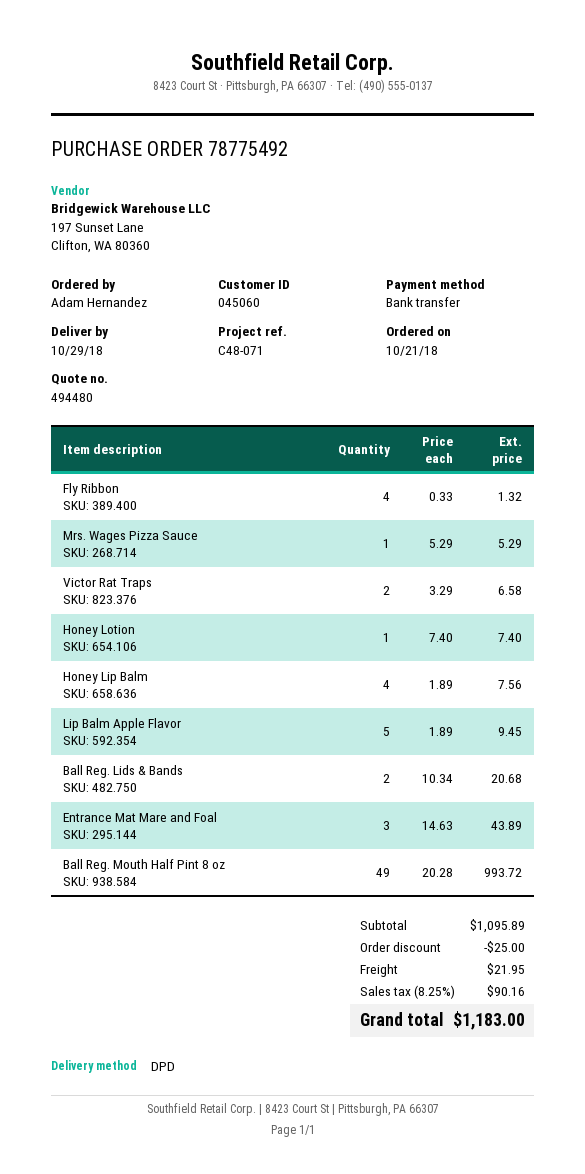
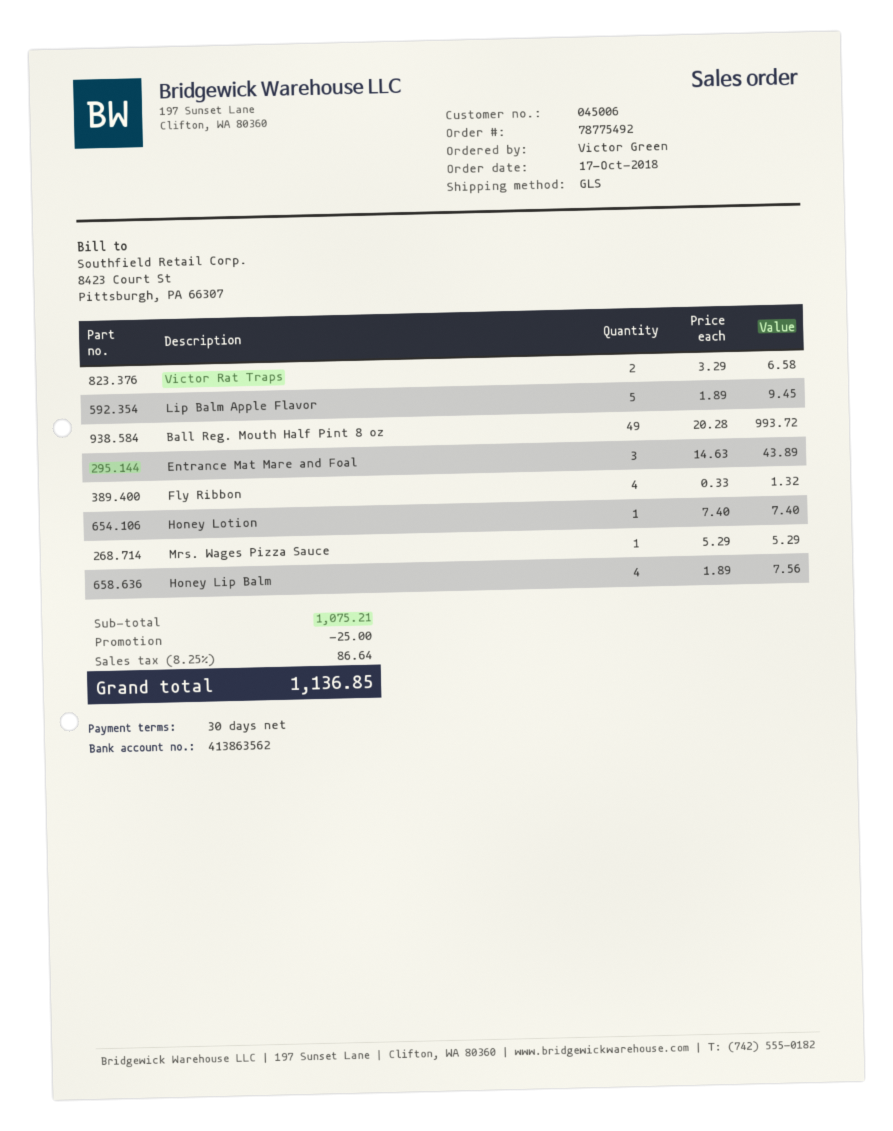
order date: 2018-10-21 -> 2018-10-17
customer number: 045060 -> 045006
ordered by: Adam Hernandez -> Victor Green
shipping method: DPD -> GLS
Ball Reg. Lids & Bands: 2 x 10.34 = 20.68 -> none
subtotal: 1095.89 -> 1075.21
shipping: 21.95 -> none
tax: 8.25% = 90.16 -> 8.25% = 86.64
total: 1183.00 -> 1136.85

